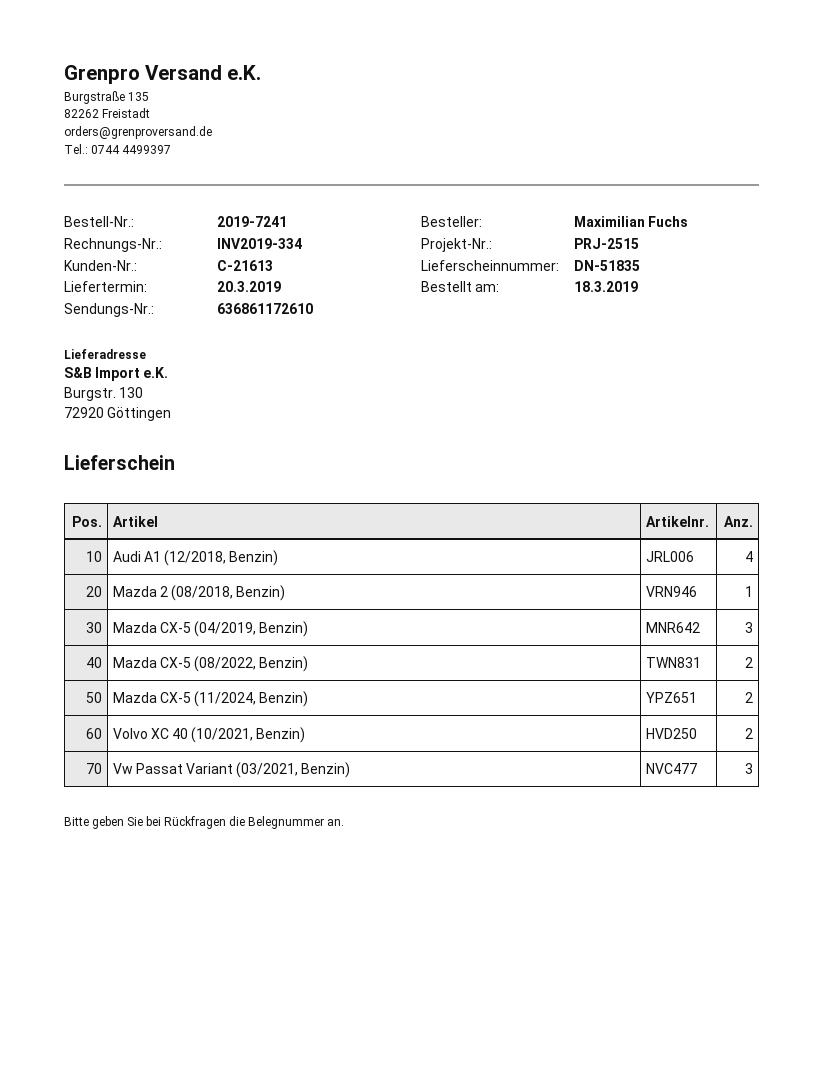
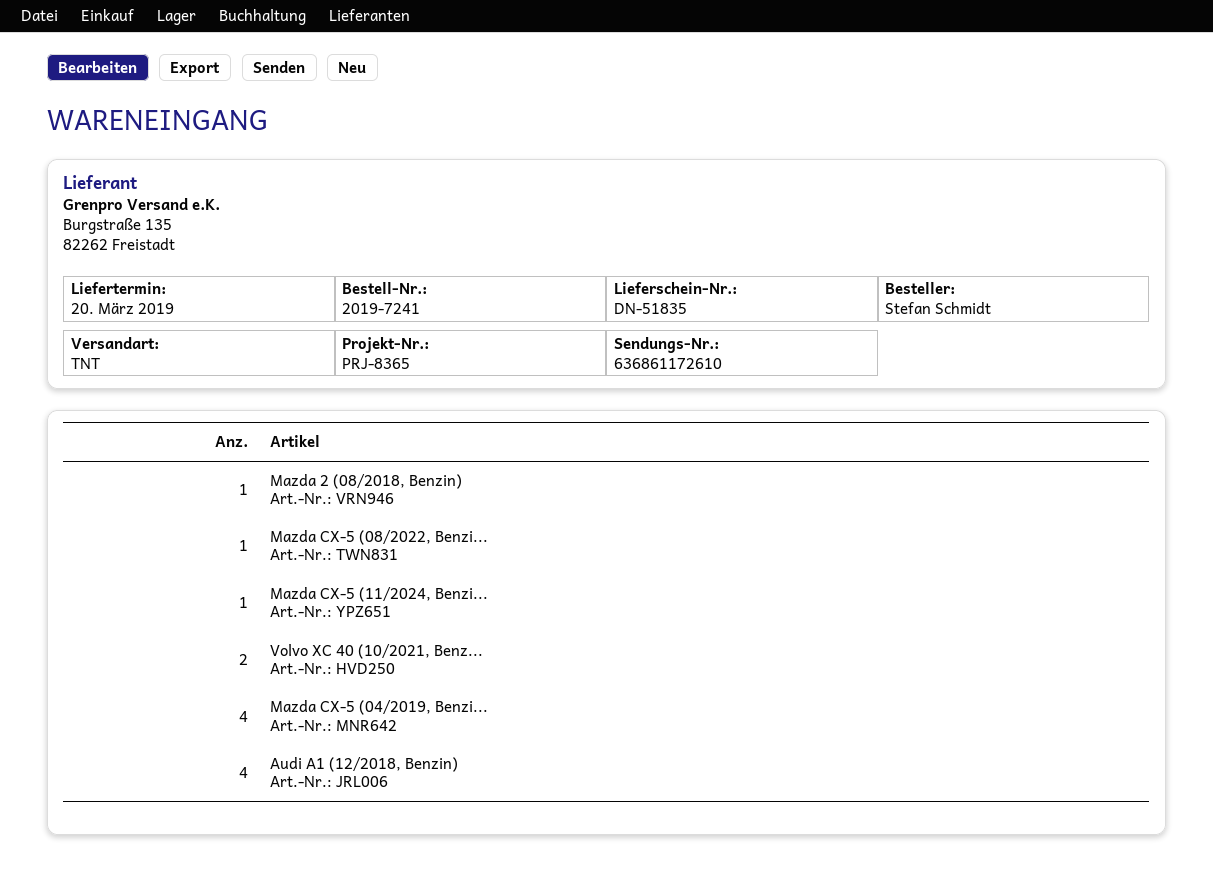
reference: PRJ-2515 -> PRJ-8365
ordered by: Maximilian Fuchs -> Stefan Schmidt
Mazda CX-5 (04/2019, Benzin): 3 -> 4
Mazda CX-5 (08/2022, Benzin): 2 -> 1
Mazda CX-5 (11/2024, Benzin): 2 -> 1
Vw Passat Variant (03/2021, Benzin): 3 -> none

